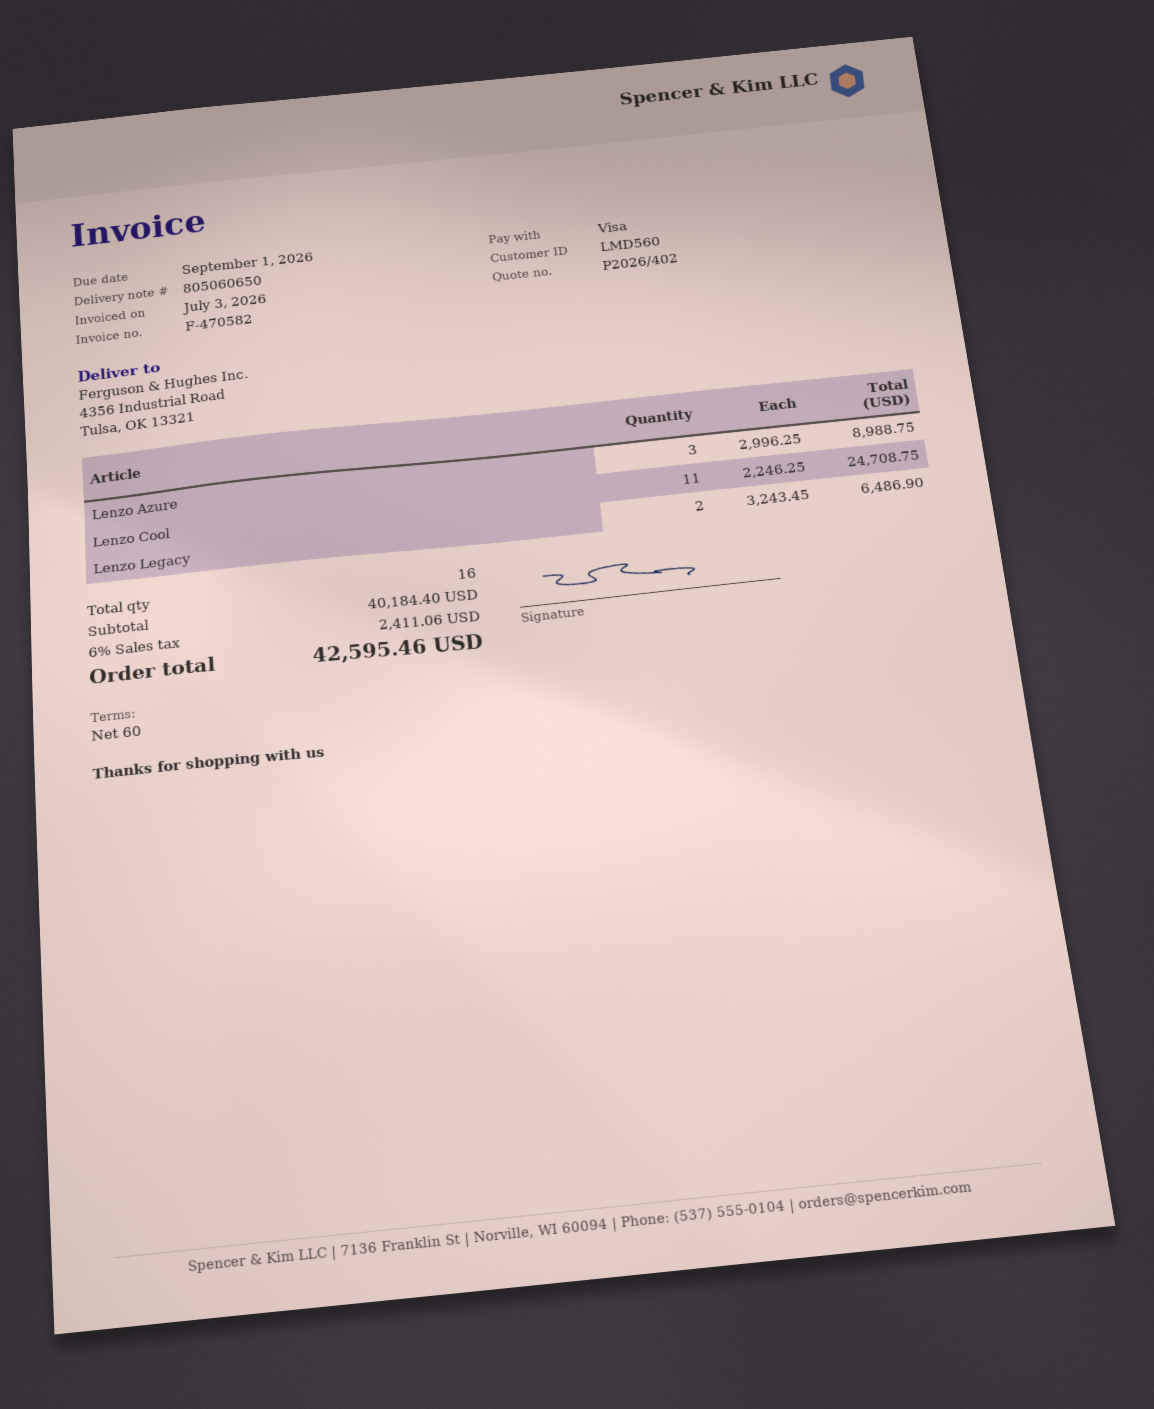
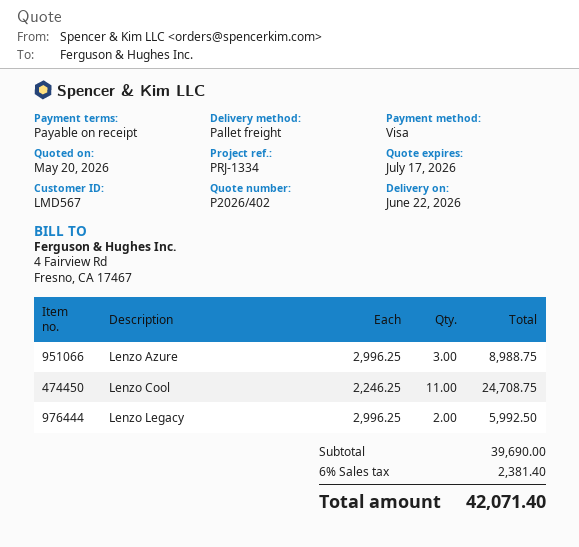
payment terms: 60 days -> on receipt
customer number: LMD560 -> LMD567
Lenzo Legacy: 2 x 3243.45 = 6486.90 -> 2 x 2996.25 = 5992.50
subtotal: 40184.40 -> 39690.00
tax: 6% = 2411.06 -> 6% = 2381.40
total: 42595.46 -> 42071.40

